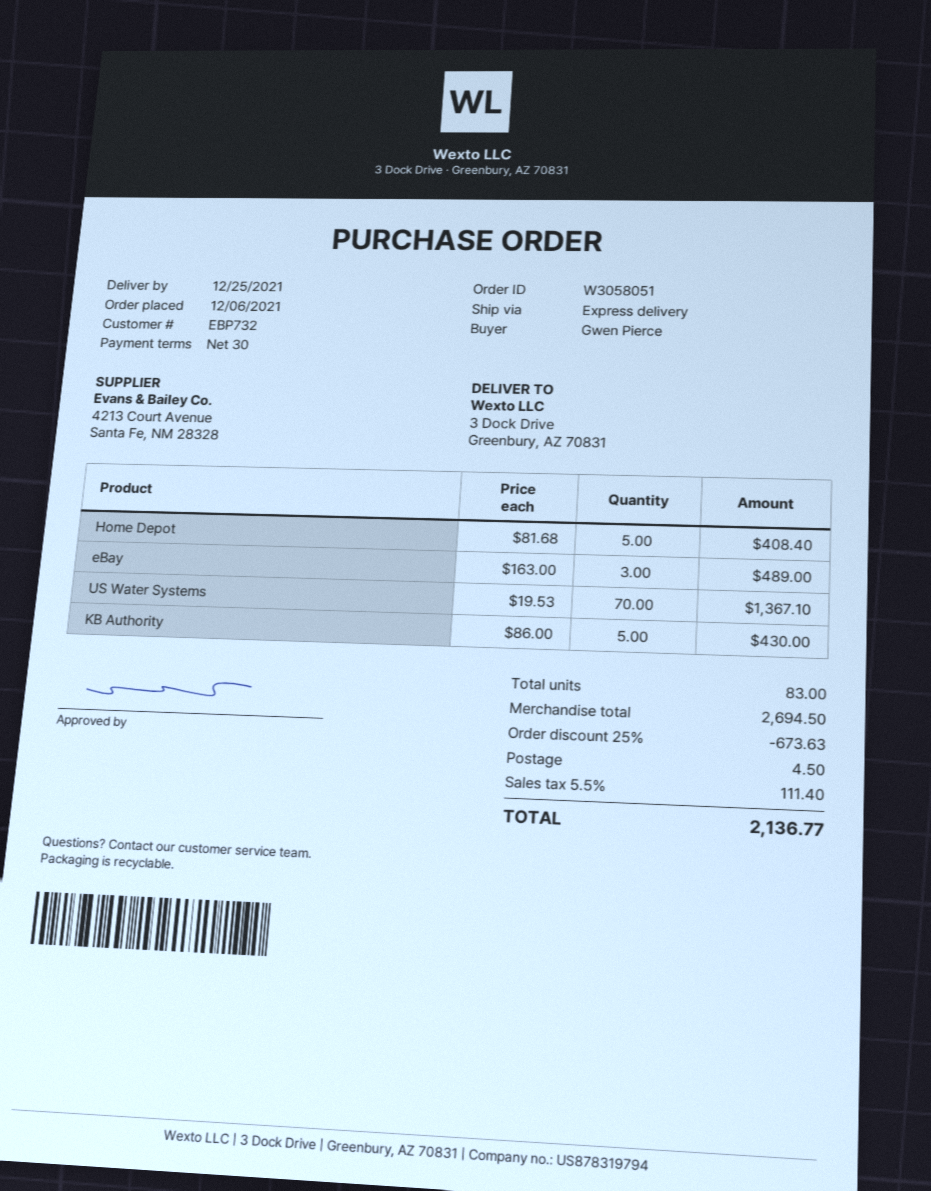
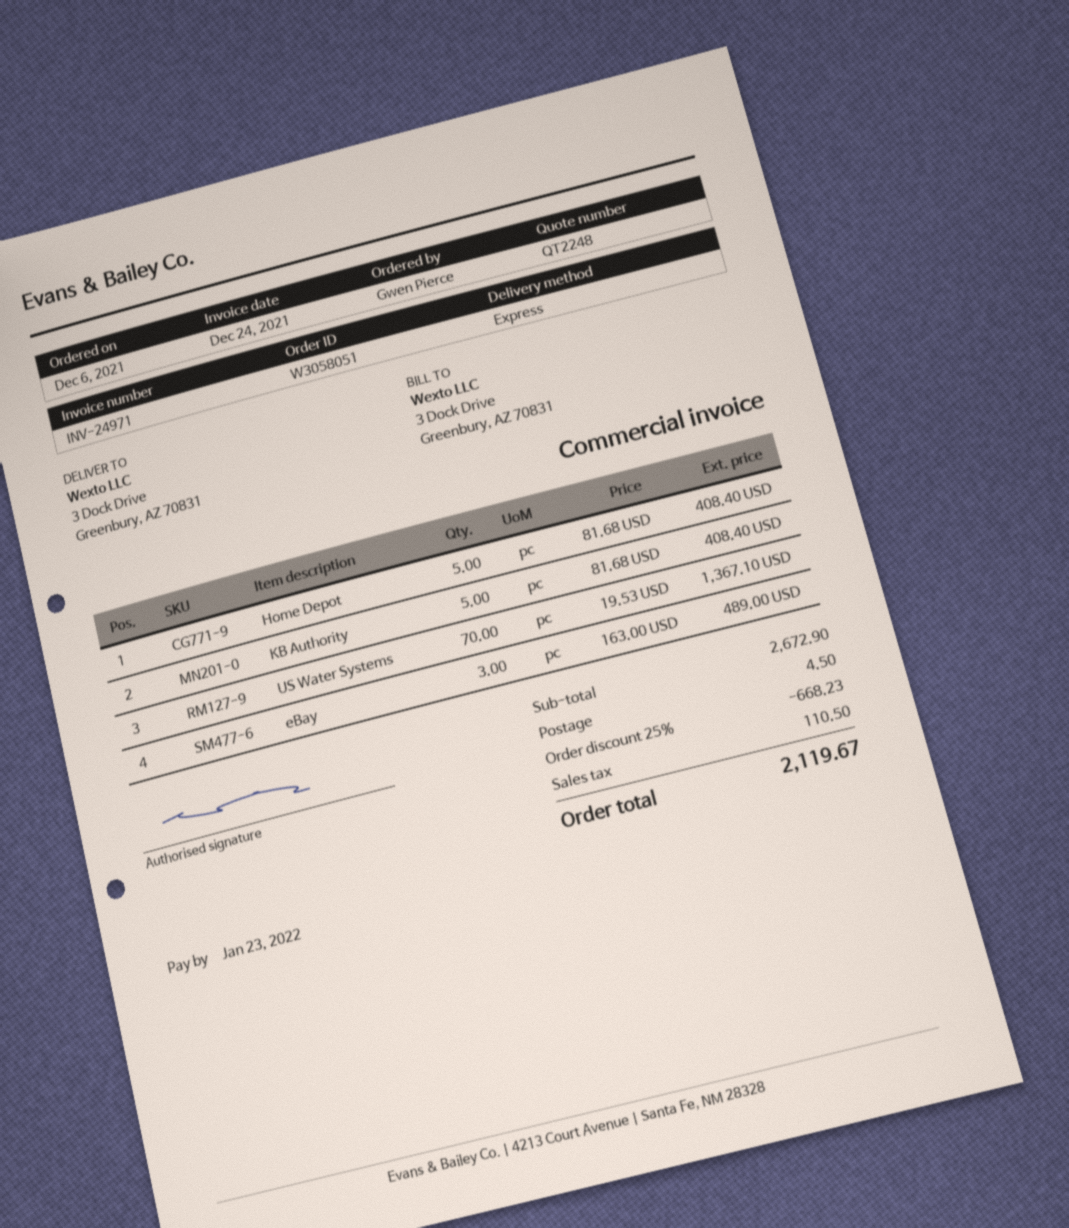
KB Authority: 5 x 86.00 = 430.00 -> 5 x 81.68 = 408.40
subtotal: 2694.50 -> 2672.90
discount: 25% = 673.63 -> 25% = 668.23
tax: 111.40 -> 110.50
total: 2136.77 -> 2119.67

